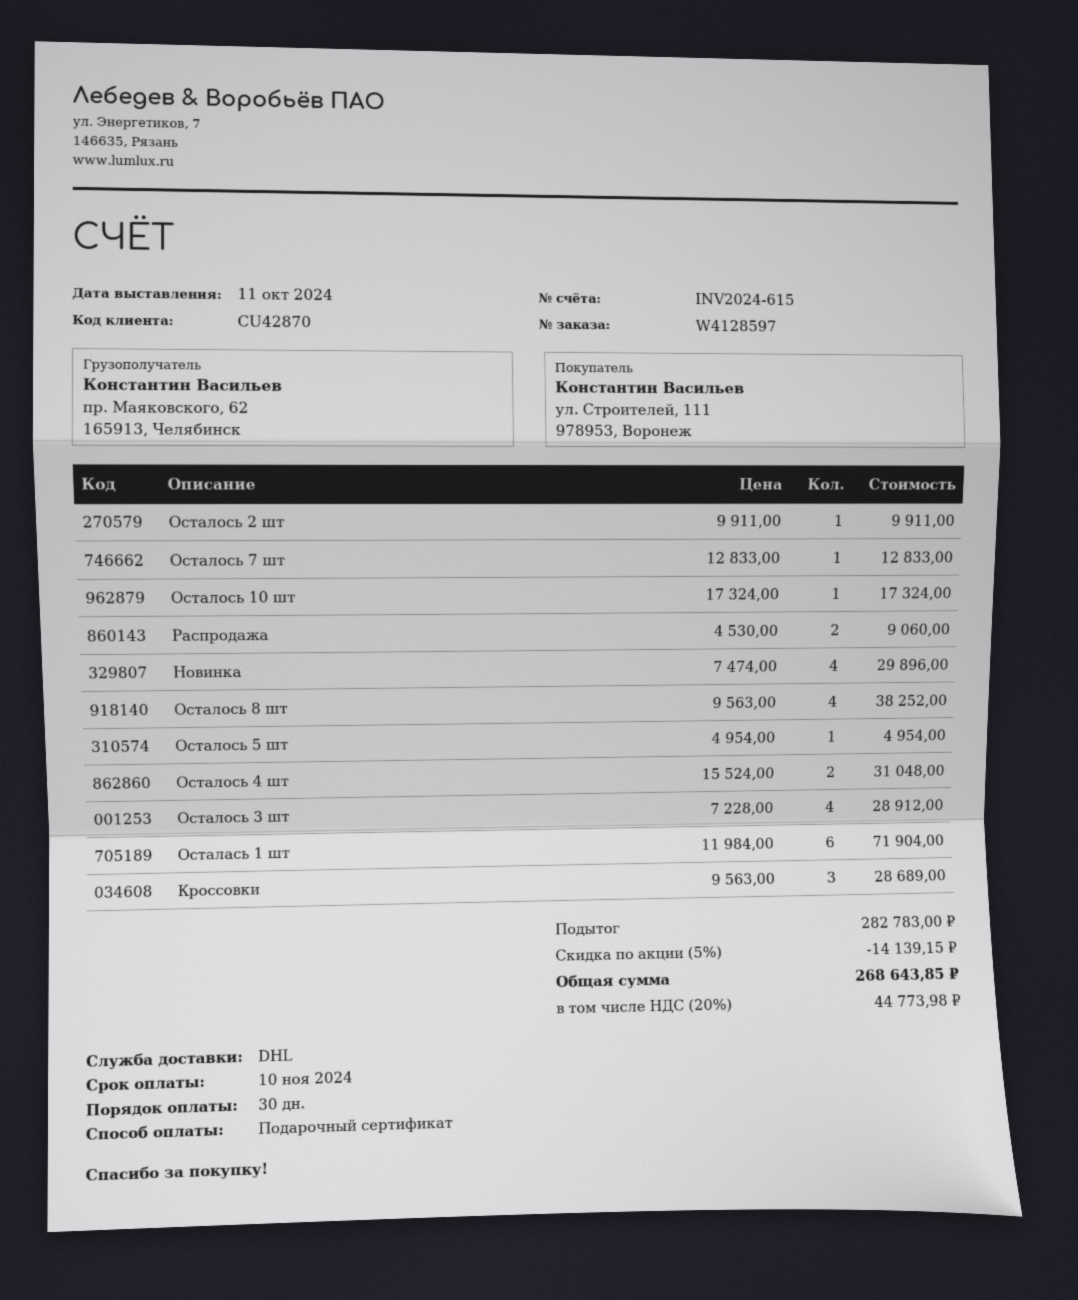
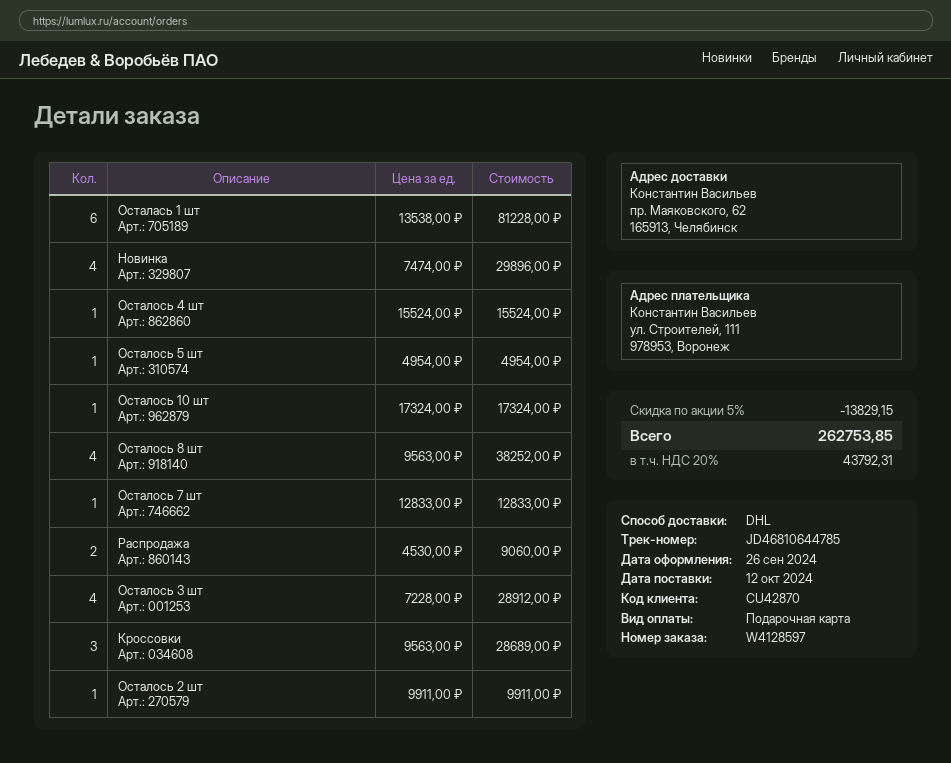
Осталось 4 шт: 2 x 15524.00 = 31048.00 -> 1 x 15524.00 = 15524.00
Осталась 1 шт: 6 x 11984.00 = 71904.00 -> 6 x 13538.00 = 81228.00
discount: 5% = 14139.15 -> 5% = 13829.15
tax: 20% = 44773.98 -> 20% = 43792.31
total: 268643.85 -> 262753.85

